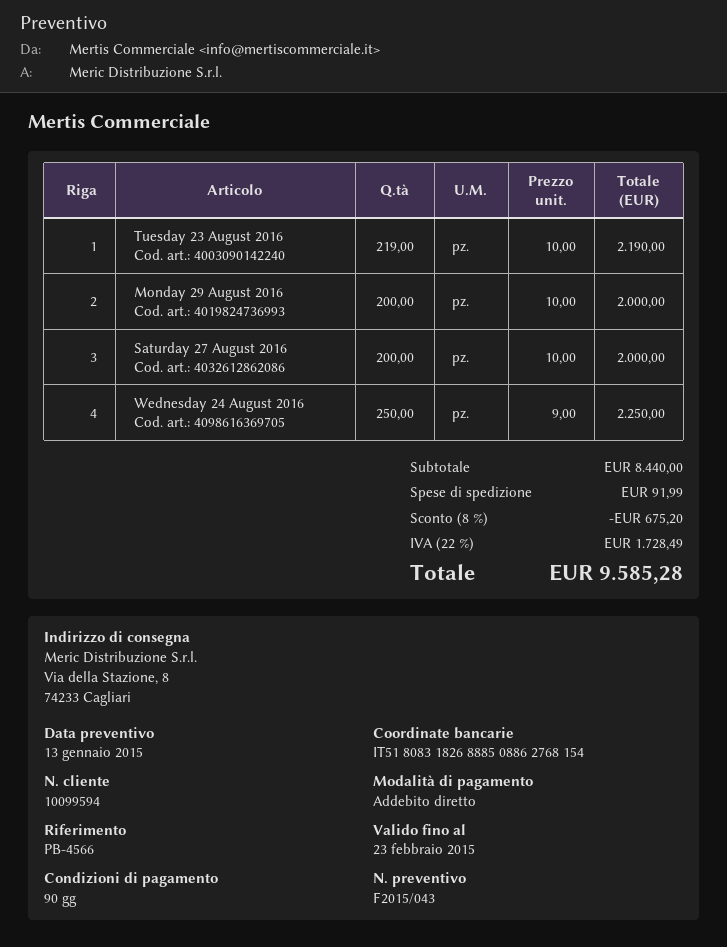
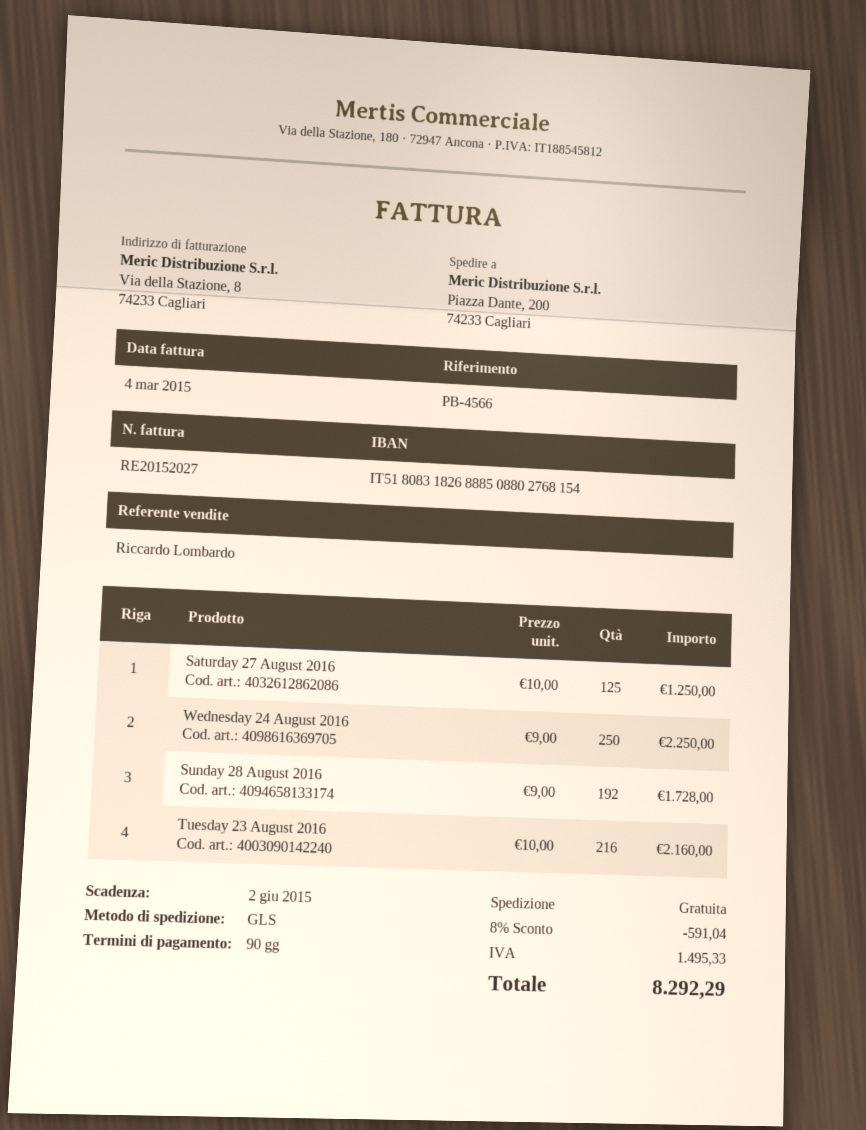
bank account: IT5180831826888508862768154 -> IT5180831826888508802768154
ship to: Via della Stazione, 8, 74233 Cagliari -> Piazza Dante, 200, 74233 Cagliari
Tuesday 23 August 2016: 219 x 10.00 = 2190.00 -> 216 x 10.00 = 2160.00
Monday 29 August 2016: 200 x 10.00 = 2000.00 -> none
Saturday 27 August 2016: 200 x 10.00 = 2000.00 -> 125 x 10.00 = 1250.00
Sunday 28 August 2016: none -> 192 x 9.00 = 1728.00
discount: 8% = 675.20 -> 8% = 591.04
shipping: 91.99 -> 0.00
tax: 1728.49 -> 1495.33
total: 9585.28 -> 8292.29

